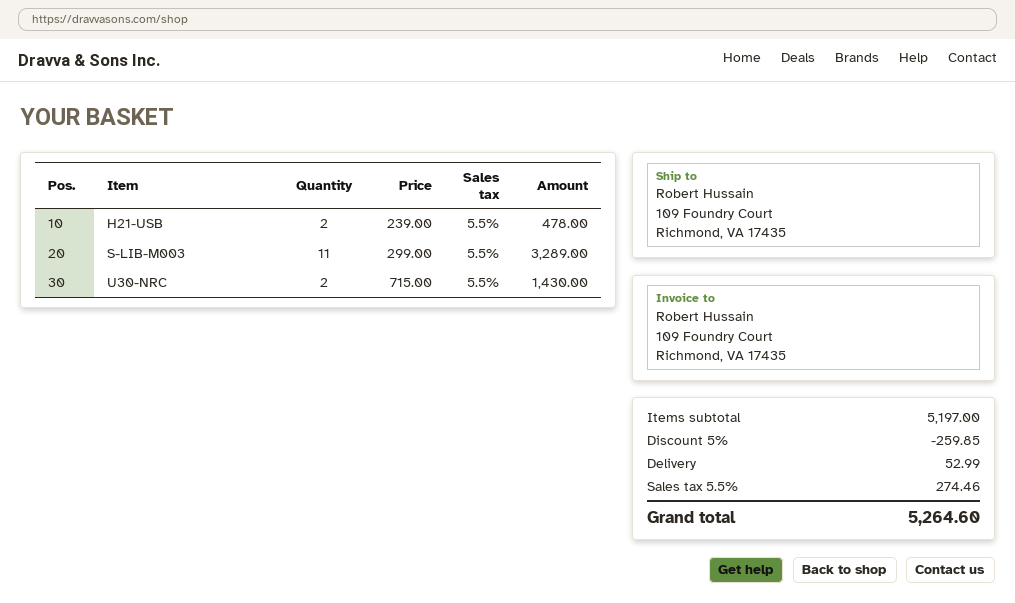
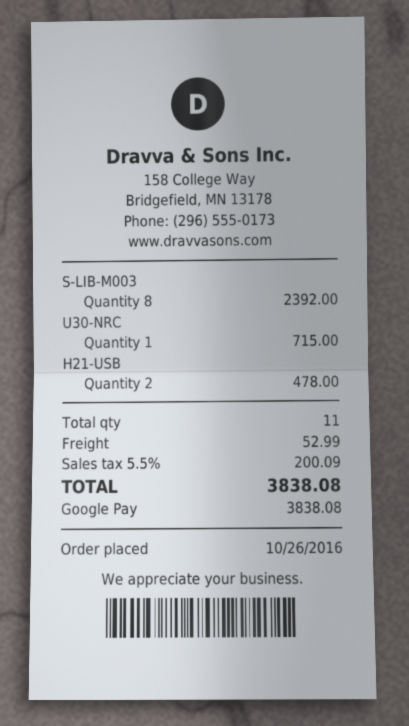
S-LIB-M003: 11 for 3289.00 -> 8 for 2392.00
U30-NRC: 2 for 1430.00 -> 1 for 715.00
discount: 5% = 259.85 -> none
tax: 5.5% = 274.46 -> 5.5% = 200.09
total: 5264.60 -> 3838.08

